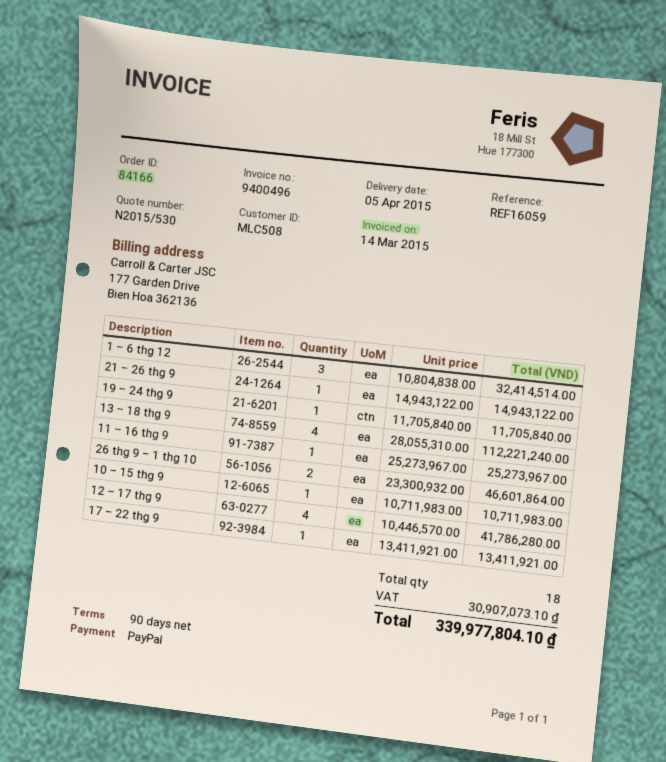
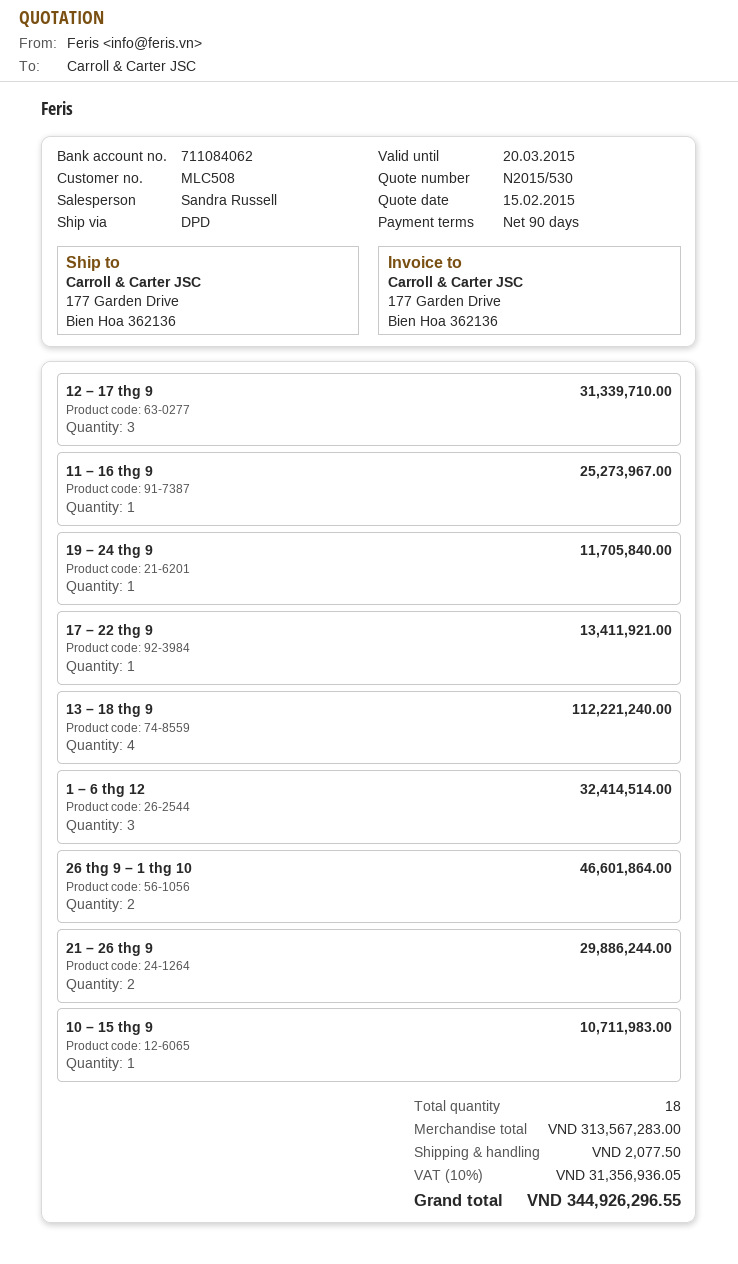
21 – 26 thg 9: 1 for 14943122.00 -> 2 for 29886244.00
12 – 17 thg 9: 4 for 41786280.00 -> 3 for 31339710.00
shipping: none -> 2077.50
tax: 30907073.10 -> 31356936.05
total: 339977804.10 -> 344926296.55

